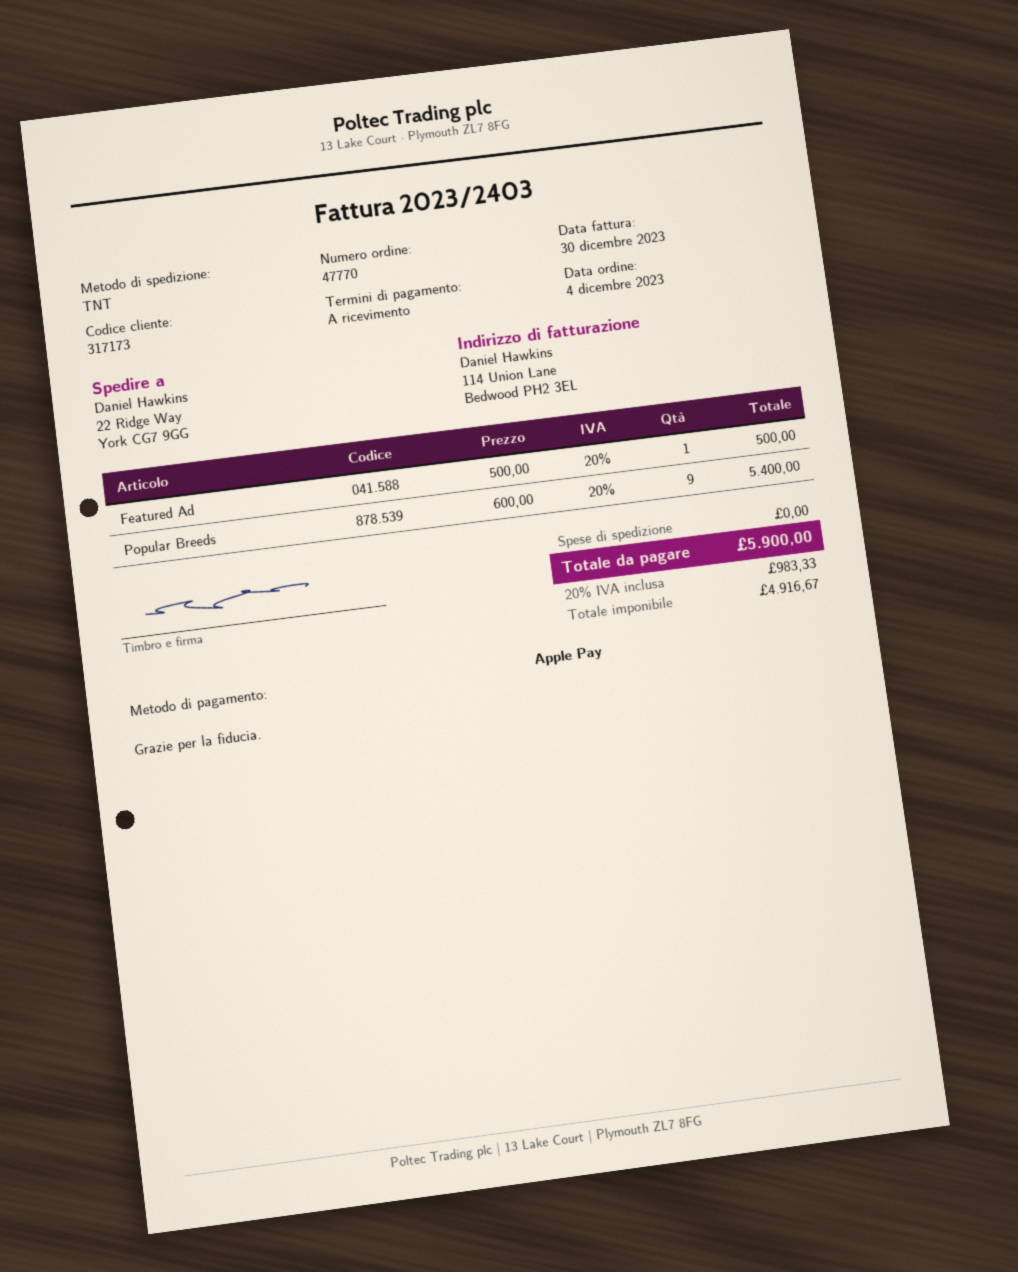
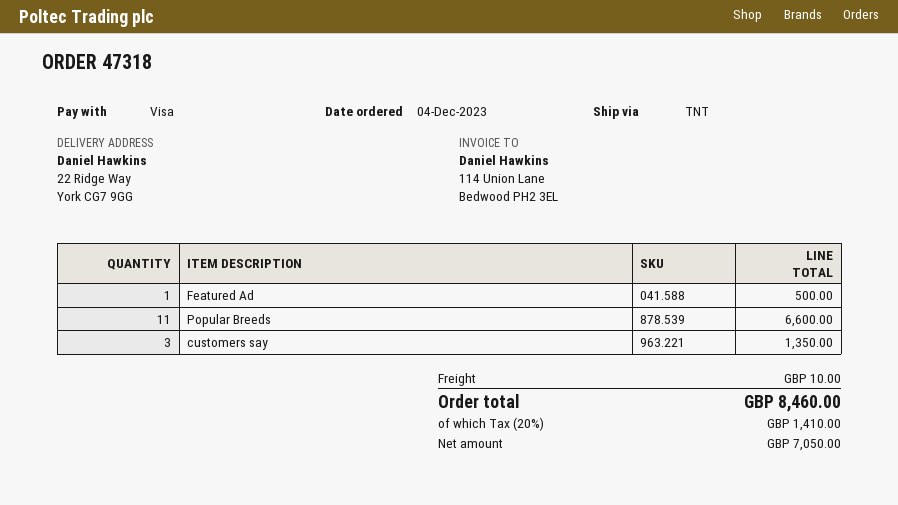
order number: 47770 -> 47318
payment method: Apple Pay -> Visa
Popular Breeds: 9 for 5400.00 -> 11 for 6600.00
customers say: none -> 3 for 1350.00
shipping: 0.00 -> 10.00
net: 4916.67 -> 7050.00
tax: 20% = 983.33 -> 20% = 1410.00
total: 5900.00 -> 8460.00

